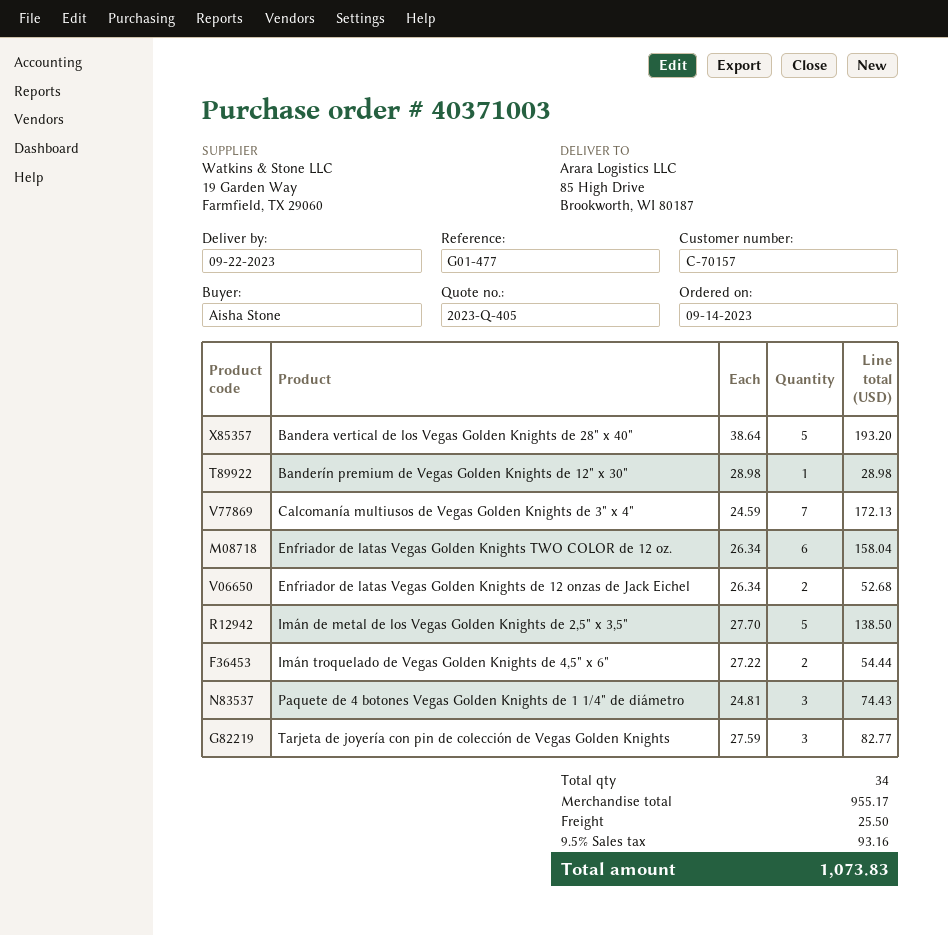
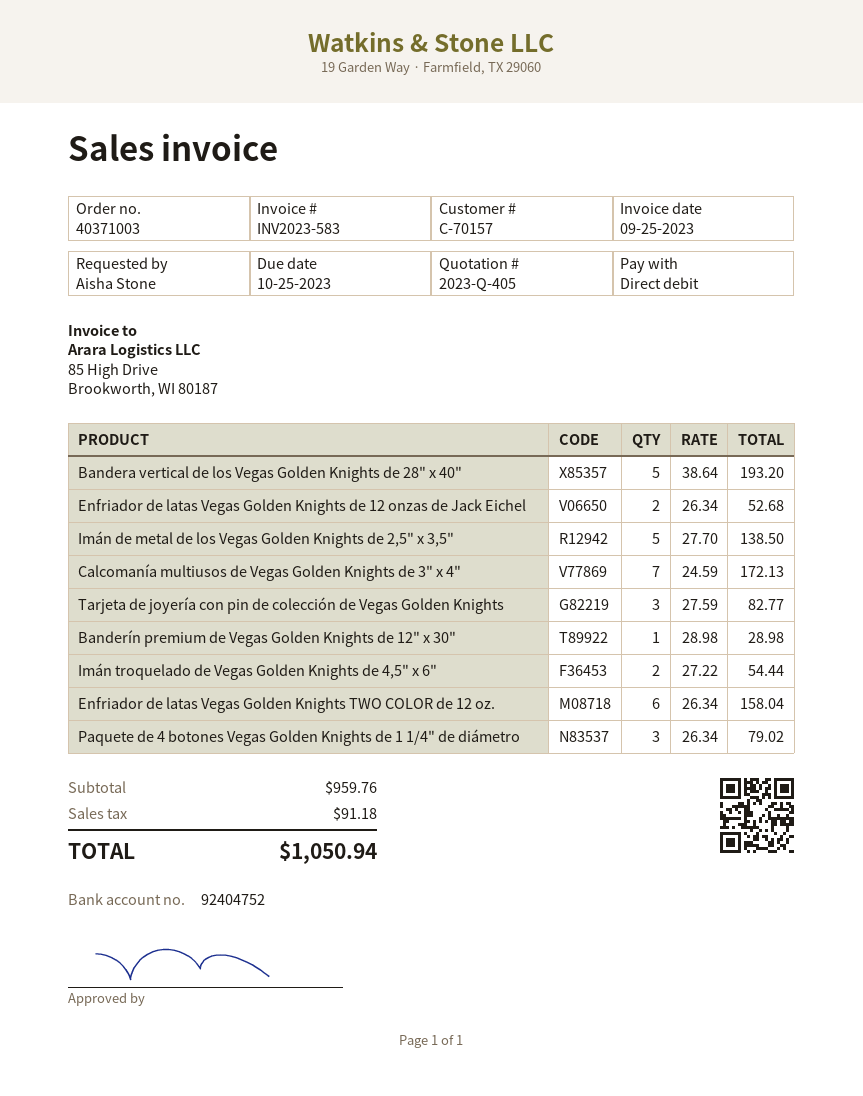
Paquete de 4 botones Vegas Golden Knights de 1 1/4" de diámetro: 3 x 24.81 = 74.43 -> 3 x 26.34 = 79.02
subtotal: 955.17 -> 959.76
shipping: 25.50 -> none
tax: 93.16 -> 91.18
total: 1073.83 -> 1050.94

